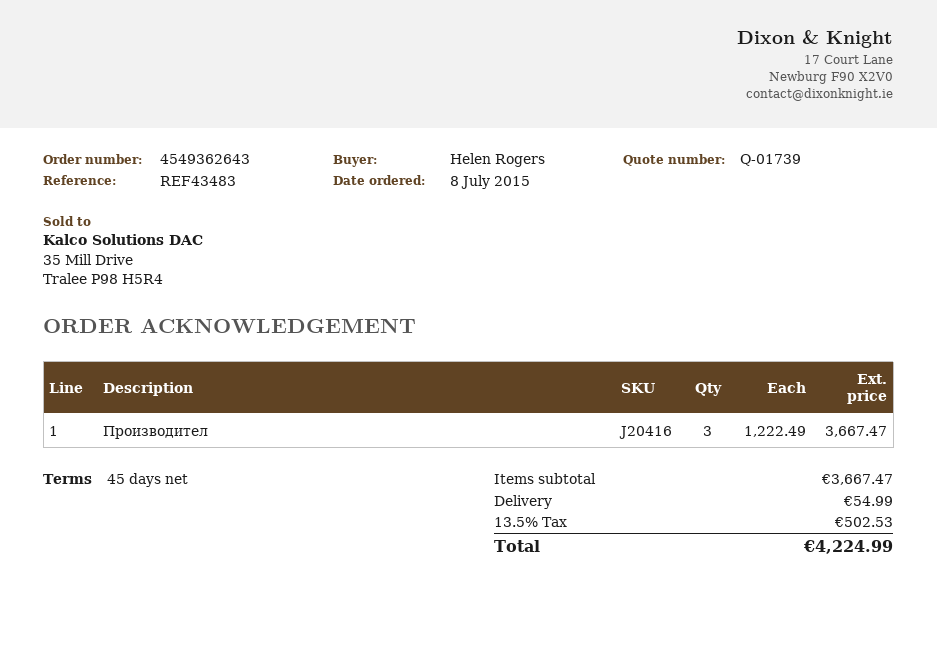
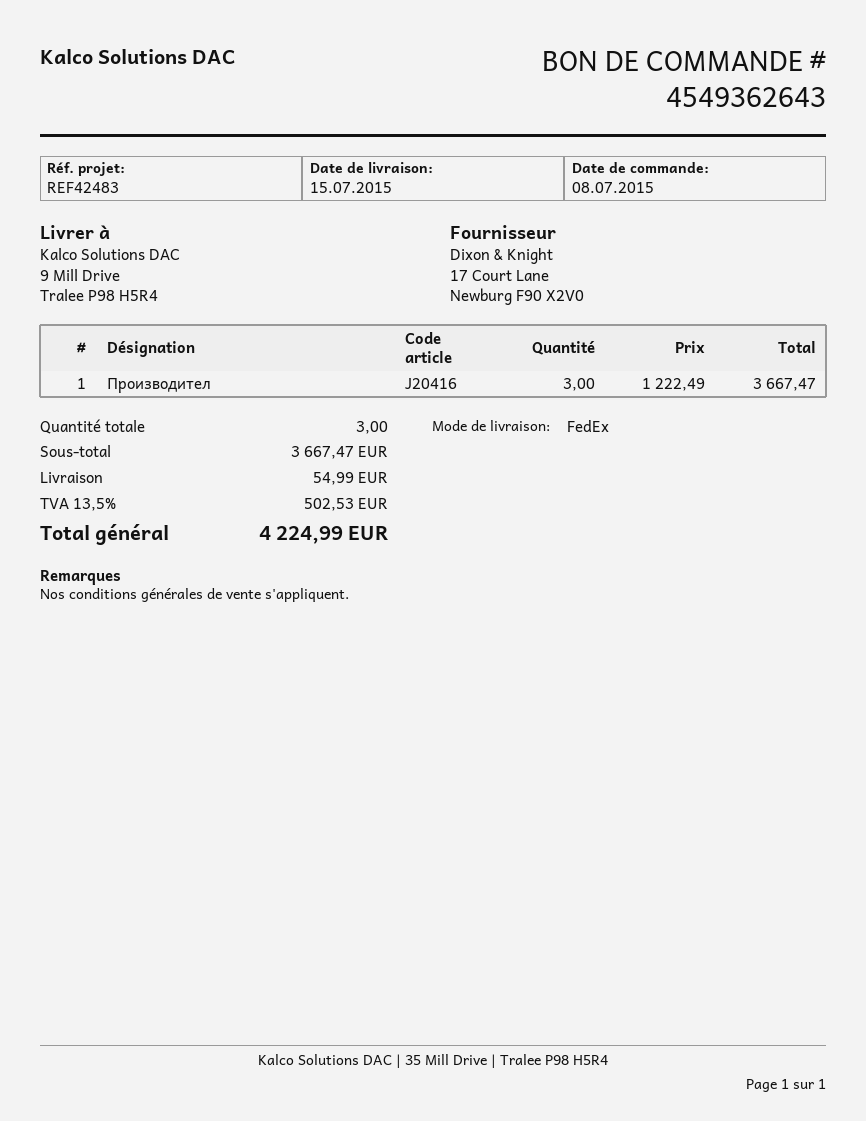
reference: REF43483 -> REF42483

